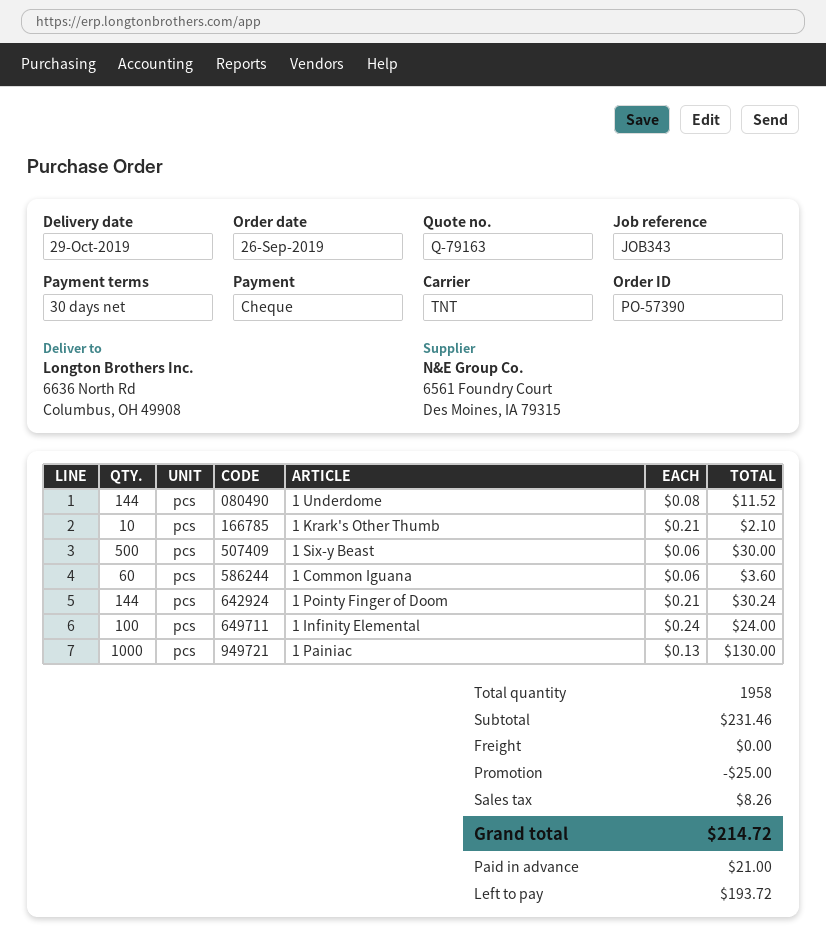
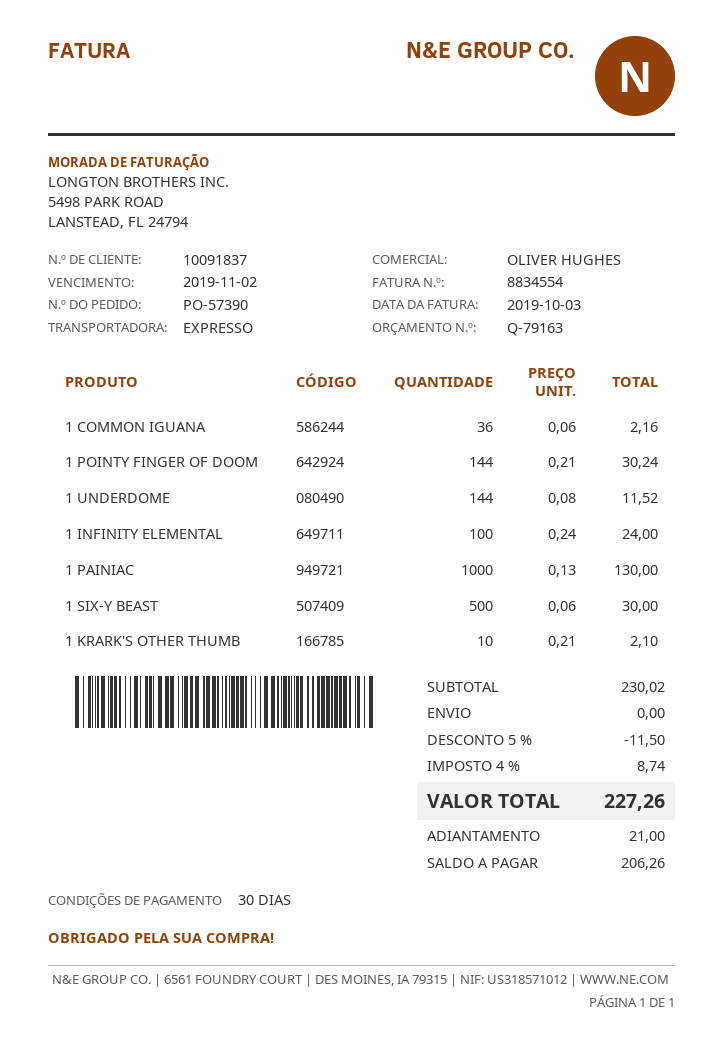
shipping method: TNT -> express
1 Common Iguana: 60 x 0.06 = 3.60 -> 36 x 0.06 = 2.16
subtotal: 231.46 -> 230.02
discount: 25.00 -> 11.50
tax: 8.26 -> 8.74
total: 214.72 -> 227.26
balance: 193.72 -> 206.26

